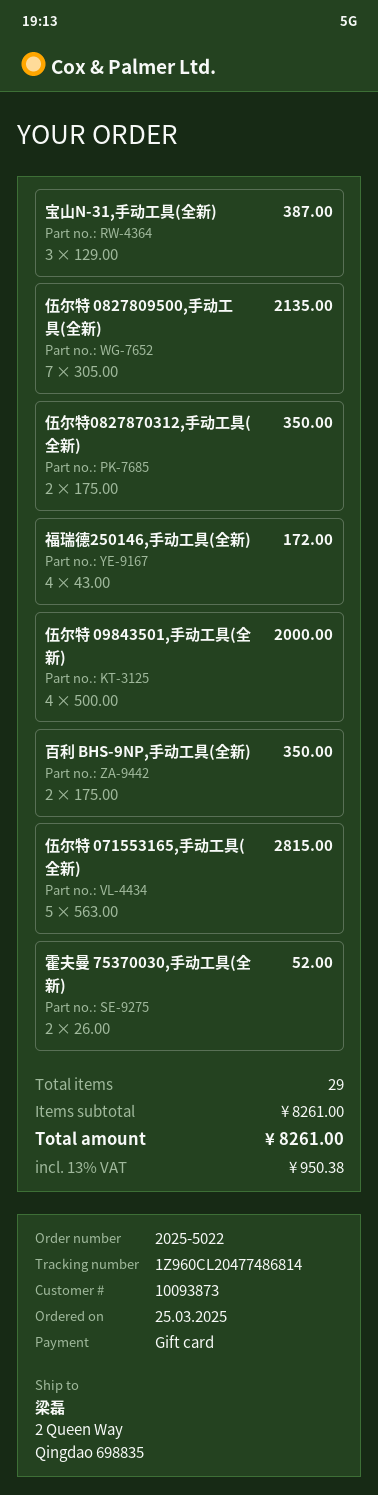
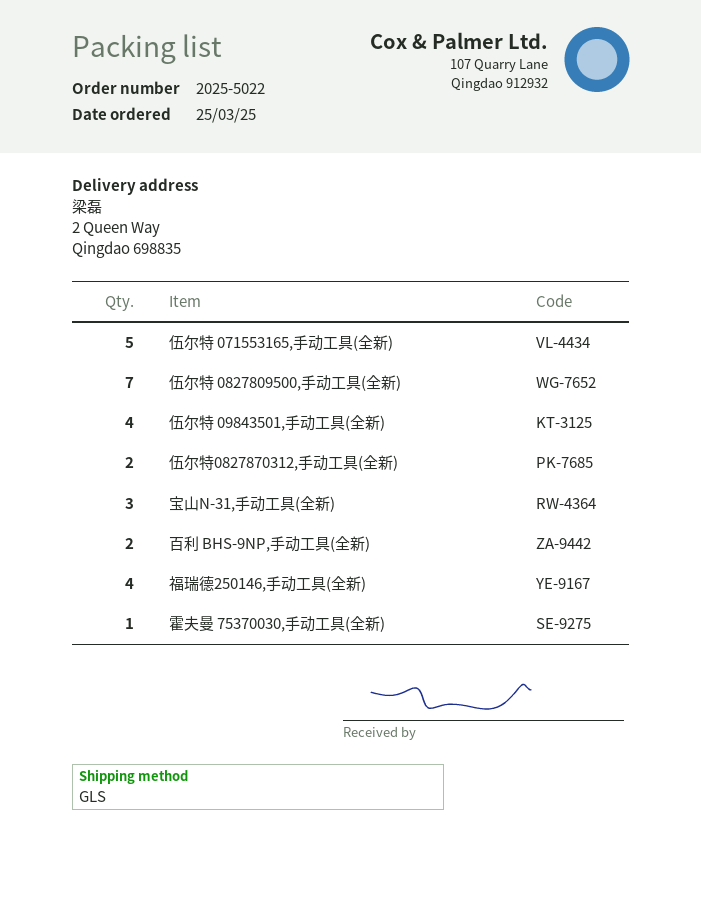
霍夫曼 75370030,手动工具(全新): 2 -> 1

